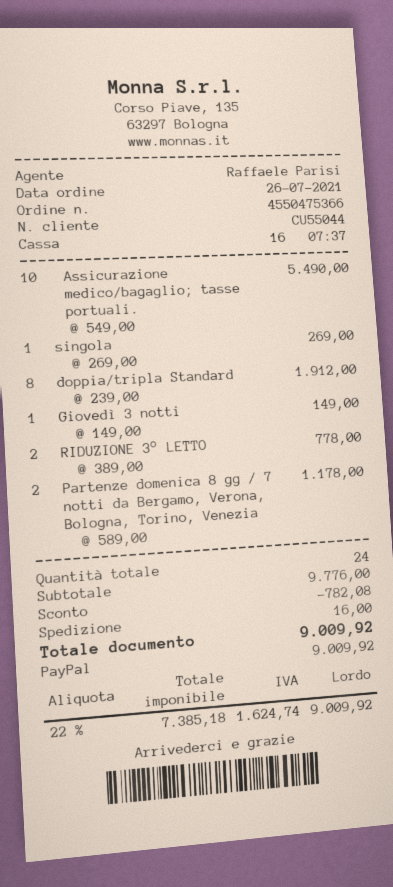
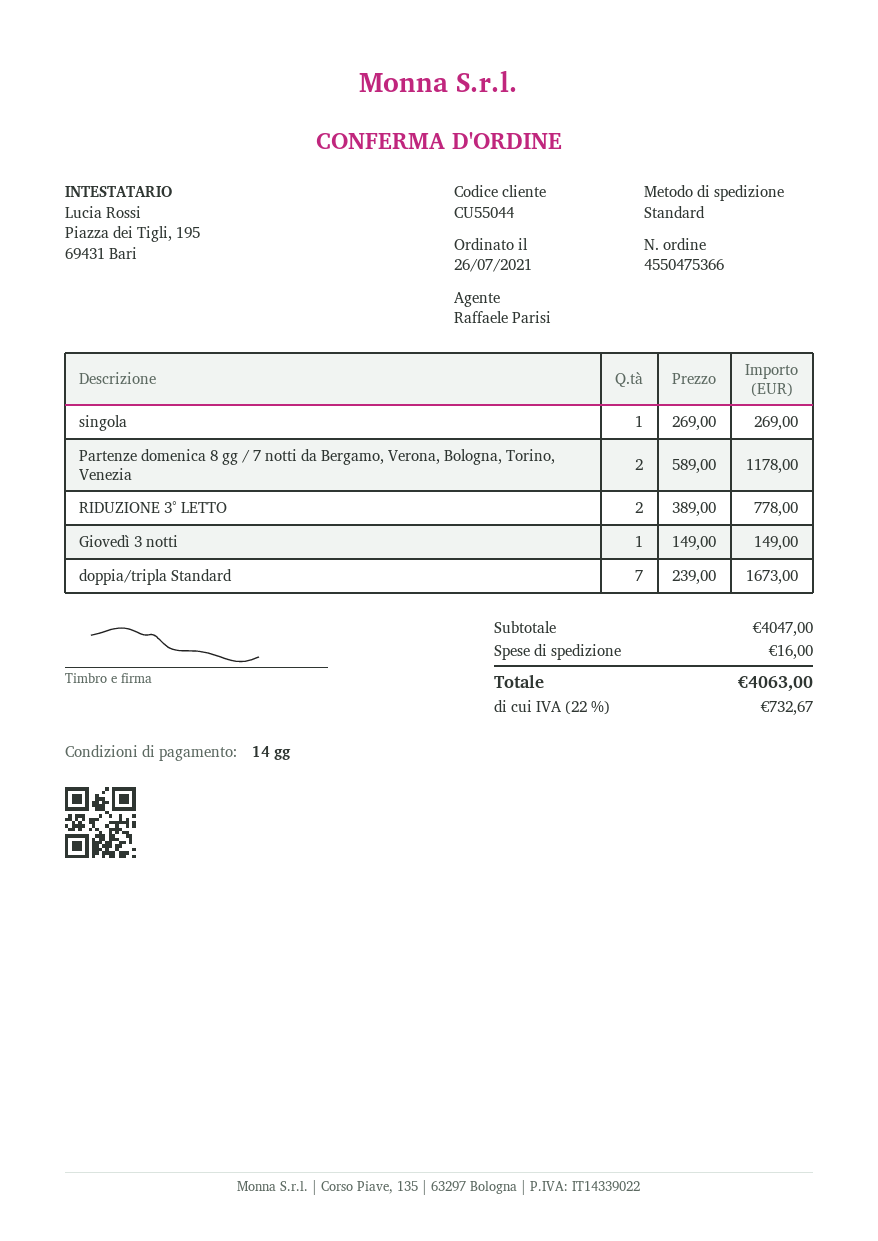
Assicurazione medico/bagaglio; tasse portuali.: 10 x 549.00 = 5490.00 -> none
doppia/tripla Standard: 8 x 239.00 = 1912.00 -> 7 x 239.00 = 1673.00
subtotal: 9776.00 -> 4047.00
discount: 782.08 -> none
tax: 22% = 1624.74 -> 22% = 732.67
total: 9009.92 -> 4063.00

